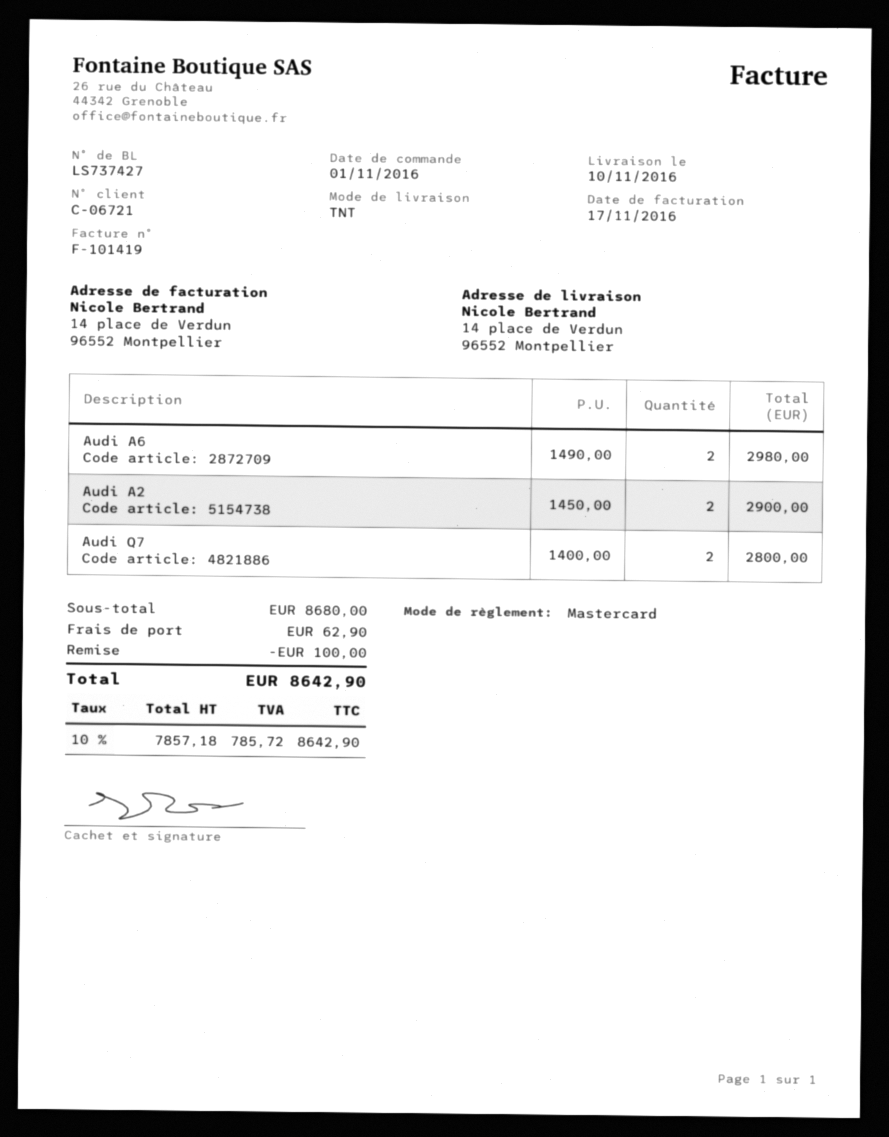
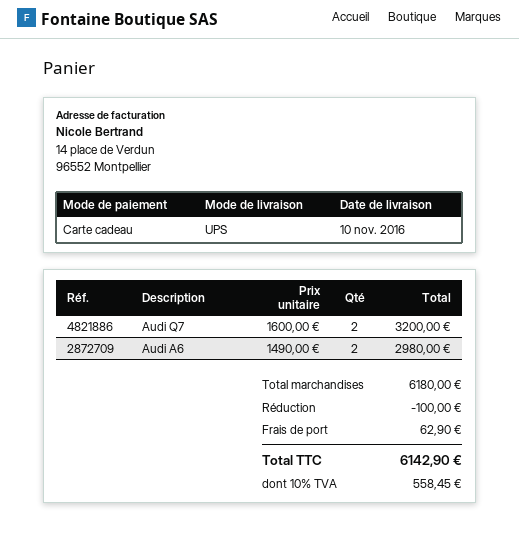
payment method: Mastercard -> gift card
shipping method: TNT -> UPS
Audi A2: 2 x 1450.00 = 2900.00 -> none
Audi Q7: 2 x 1400.00 = 2800.00 -> 2 x 1600.00 = 3200.00
subtotal: 8680.00 -> 6180.00
tax: 10% = 785.72 -> 10% = 558.45
total: 8642.90 -> 6142.90

